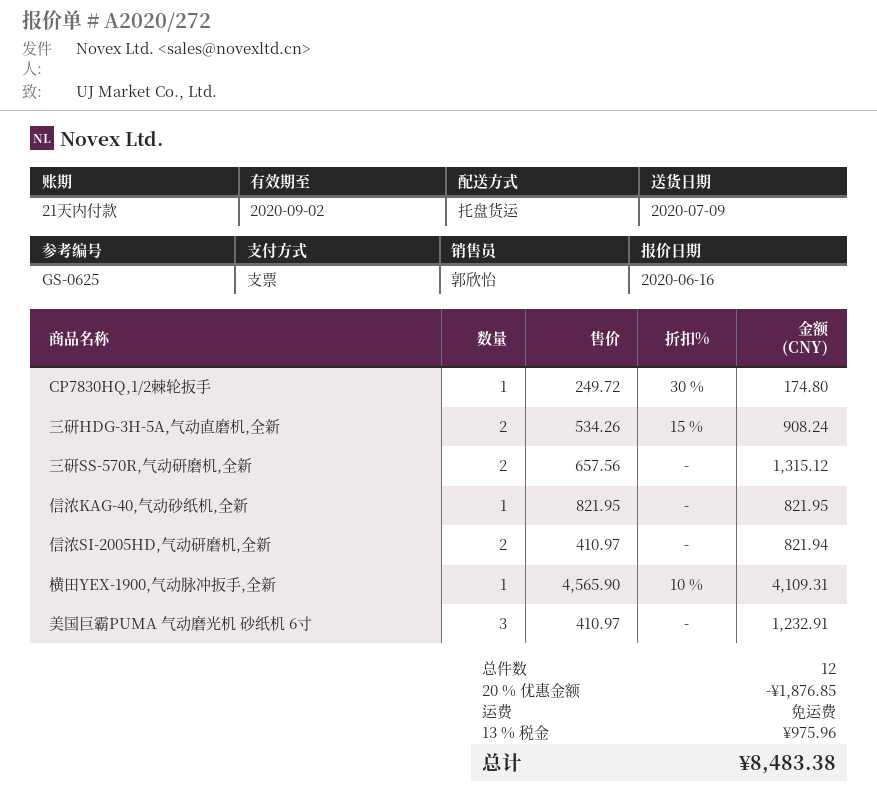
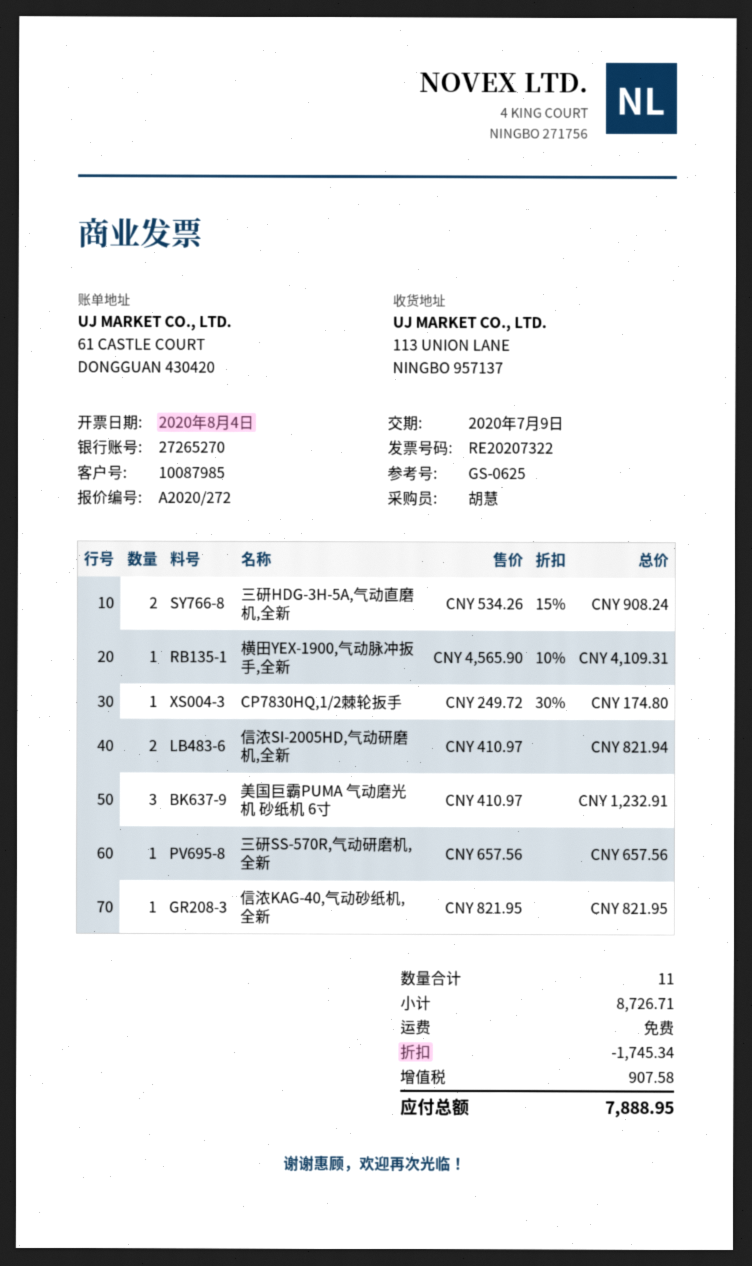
三研SS-570R,气动研磨机,全新: 2 x 657.56 = 1315.12 -> 1 x 657.56 = 657.56
total quantity: 12 -> 11
discount: 1876.85 -> 1745.34
tax: 975.96 -> 907.58
total: 8483.38 -> 7888.95

